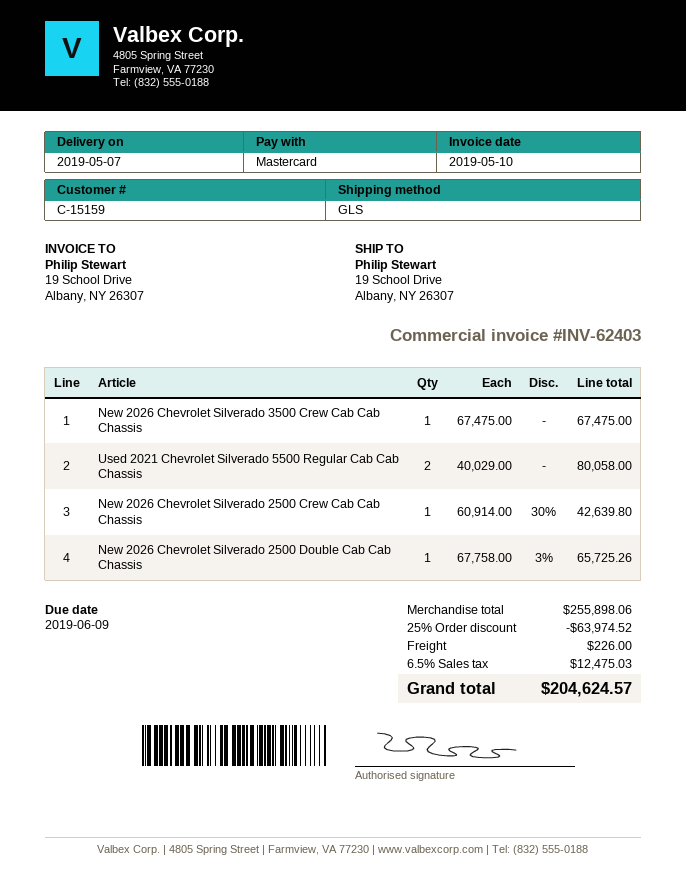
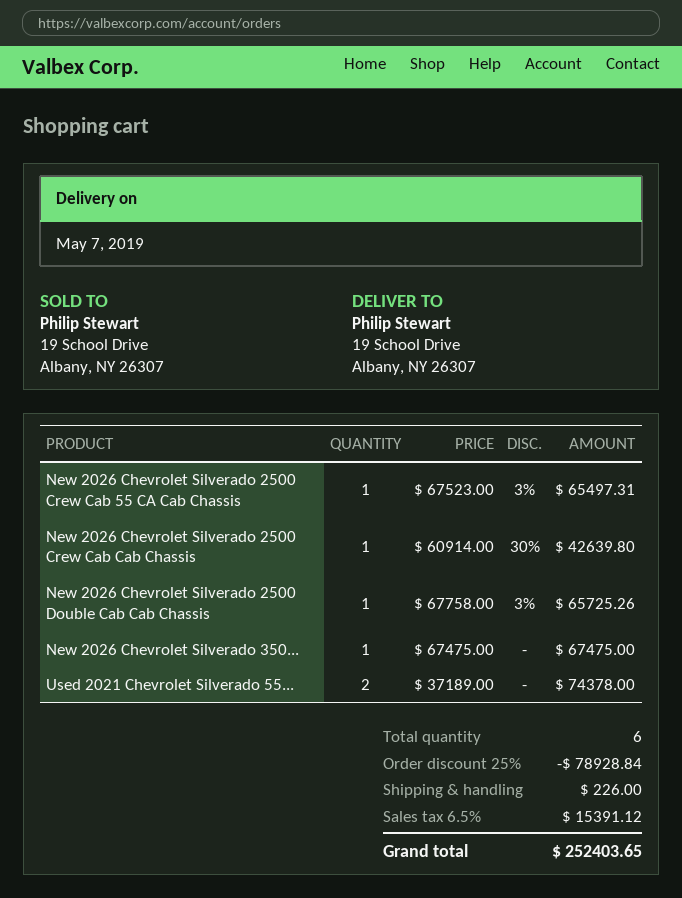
Used 2021 Chevrolet Silverado 5500 Regular Cab Cab Chassis: 2 x 40029.00 = 80058.00 -> 2 x 37189.00 = 74378.00
New 2026 Chevrolet Silverado 2500 Crew Cab 55 CA Cab Chassis: none -> 1 x 67523.00 - 3% = 65497.31
discount: 25% = 63974.52 -> 25% = 78928.84
tax: 6.5% = 12475.03 -> 6.5% = 15391.12
total: 204624.57 -> 252403.65

